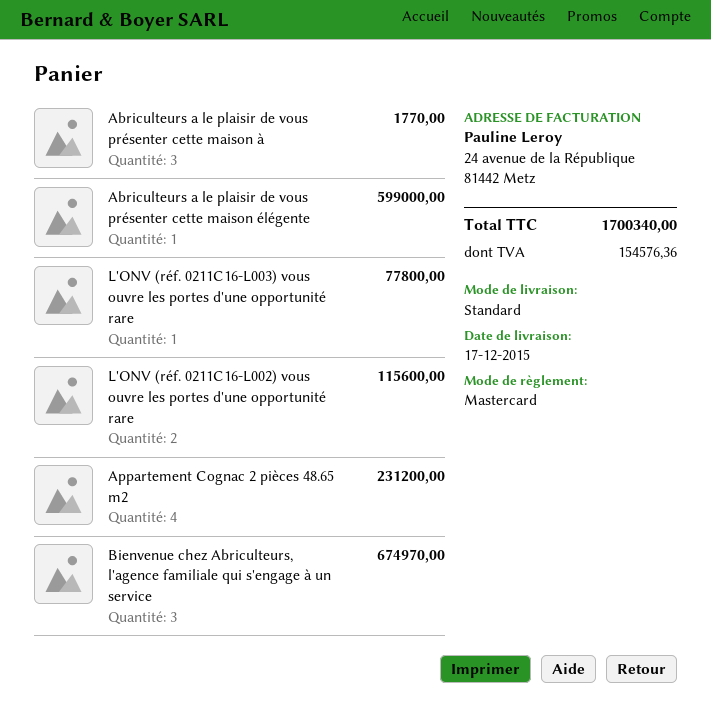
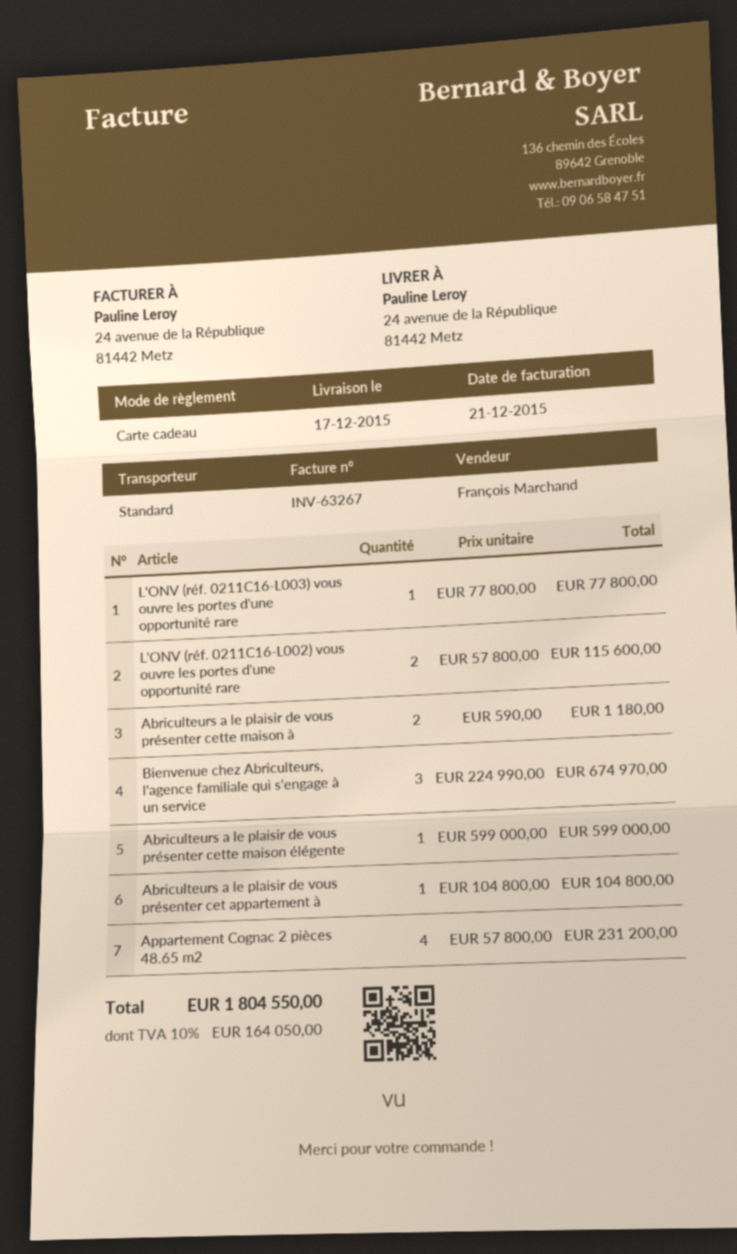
payment method: Mastercard -> gift card
Abriculteurs a le plaisir de vous présenter cette maison à: 3 for 1770.00 -> 2 for 1180.00
Abriculteurs a le plaisir de vous présenter cet appartement à: none -> 1 for 104800.00
tax: 154576.36 -> 164050.00
total: 1700340.00 -> 1804550.00

